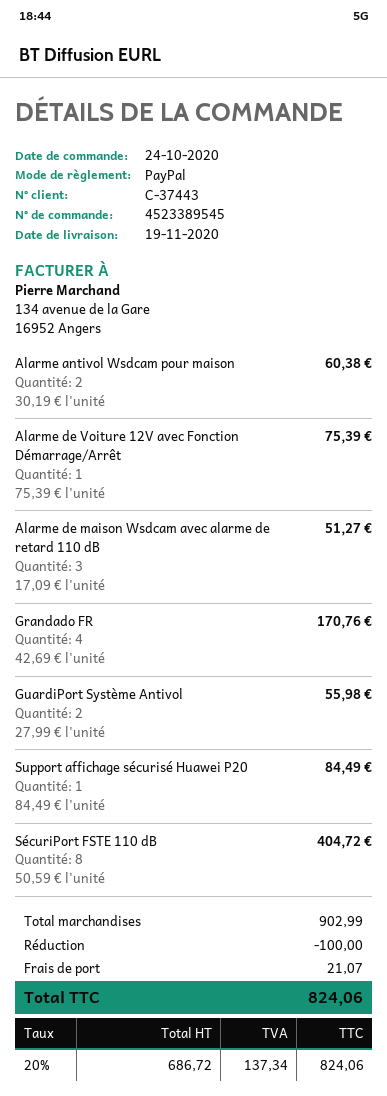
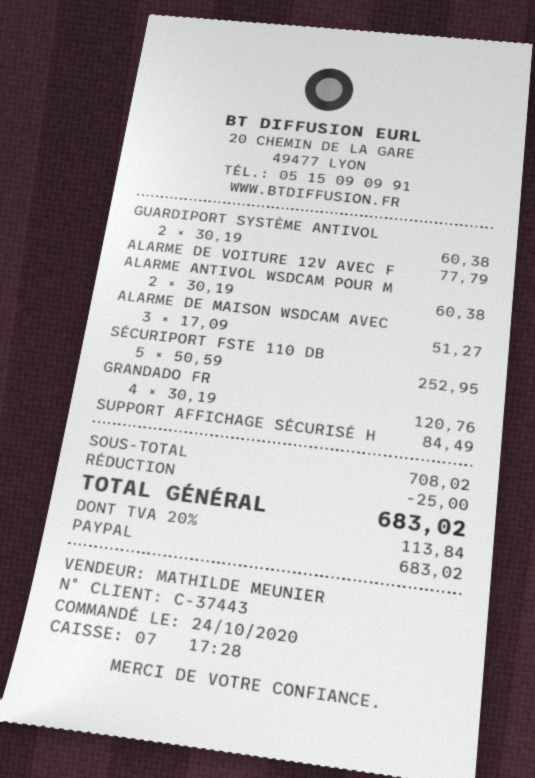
Alarme de Voiture 12V avec Fonction Démarrage/Arrêt: 1 x 75.39 = 75.39 -> 1 x 77.79 = 77.79
Grandado FR: 4 x 42.69 = 170.76 -> 4 x 30.19 = 120.76
GuardiPort Système Antivol: 2 x 27.99 = 55.98 -> 2 x 30.19 = 60.38
SécuriPort FSTE 110 dB: 8 x 50.59 = 404.72 -> 5 x 50.59 = 252.95
subtotal: 902.99 -> 708.02
discount: 100.00 -> 25.00
shipping: 21.07 -> none
tax: 20% = 137.34 -> 20% = 113.84
total: 824.06 -> 683.02

